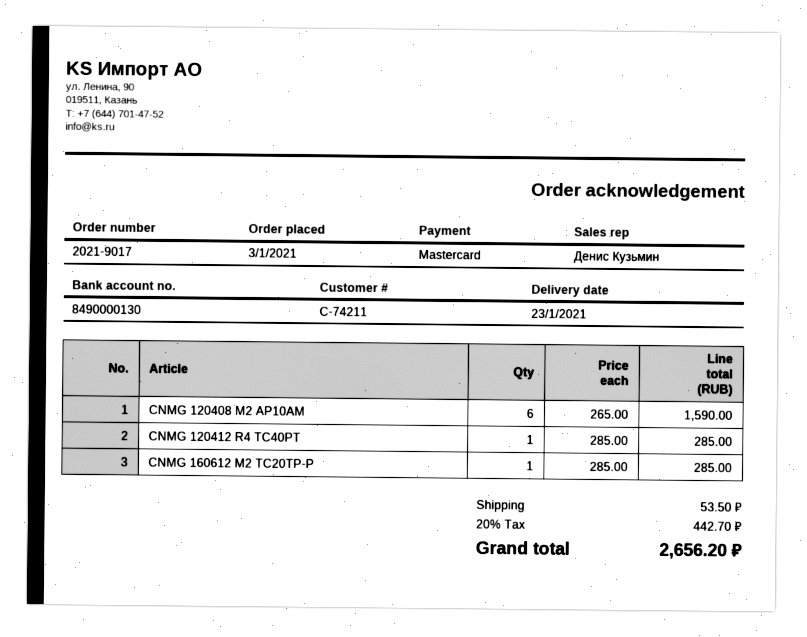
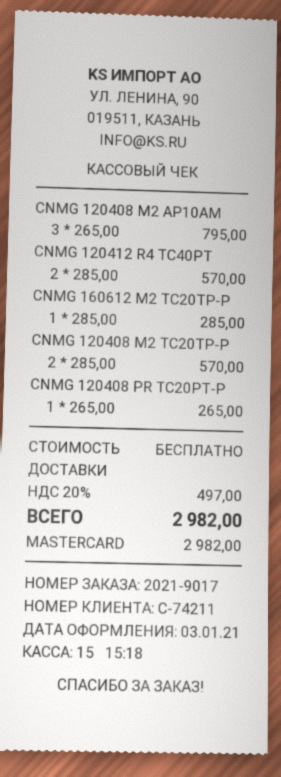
CNMG 120408 M2 AP10AM: 6 x 265.00 = 1590.00 -> 3 x 265.00 = 795.00
CNMG 120412 R4 TC40PT: 1 x 285.00 = 285.00 -> 2 x 285.00 = 570.00
CNMG 120408 M2 TC20TP-P: none -> 2 x 285.00 = 570.00
CNMG 120408 PR TC20PT-P: none -> 1 x 265.00 = 265.00
shipping: 53.50 -> 0.00
tax: 20% = 442.70 -> 20% = 497.00
total: 2656.20 -> 2982.00

